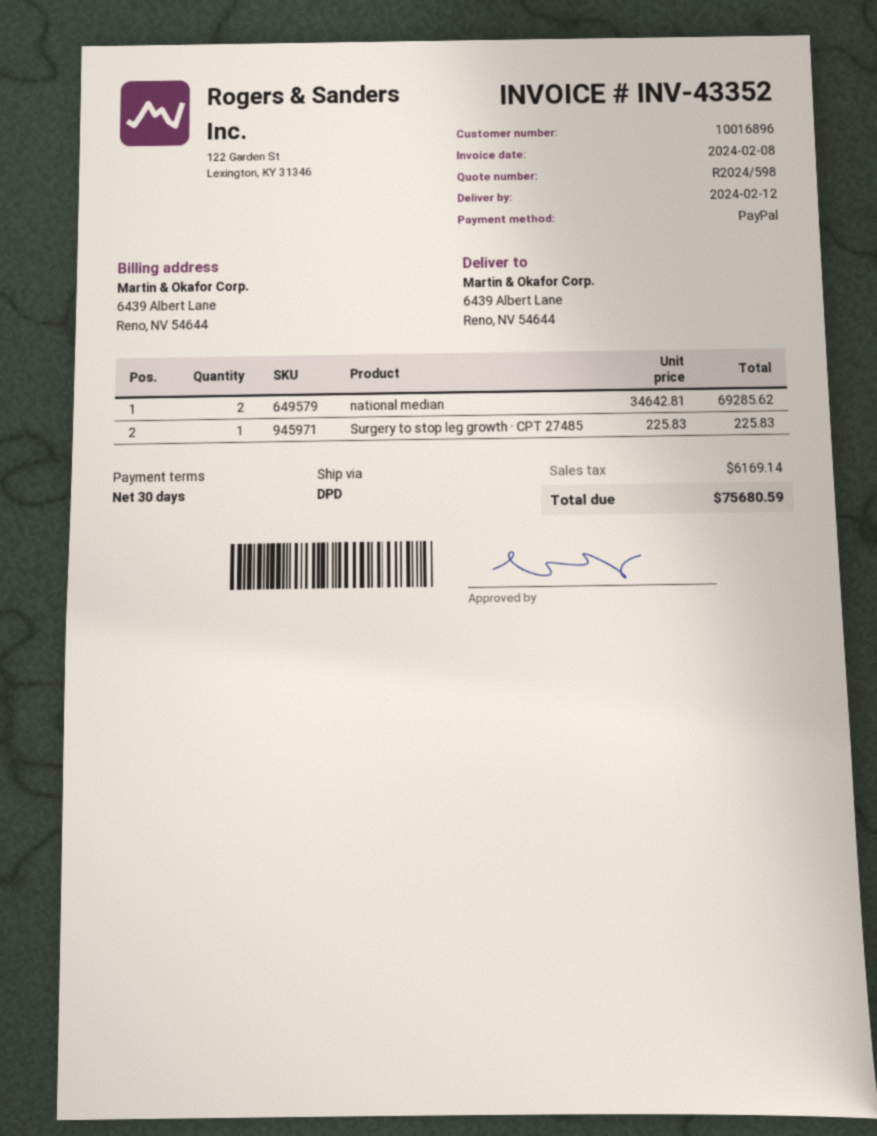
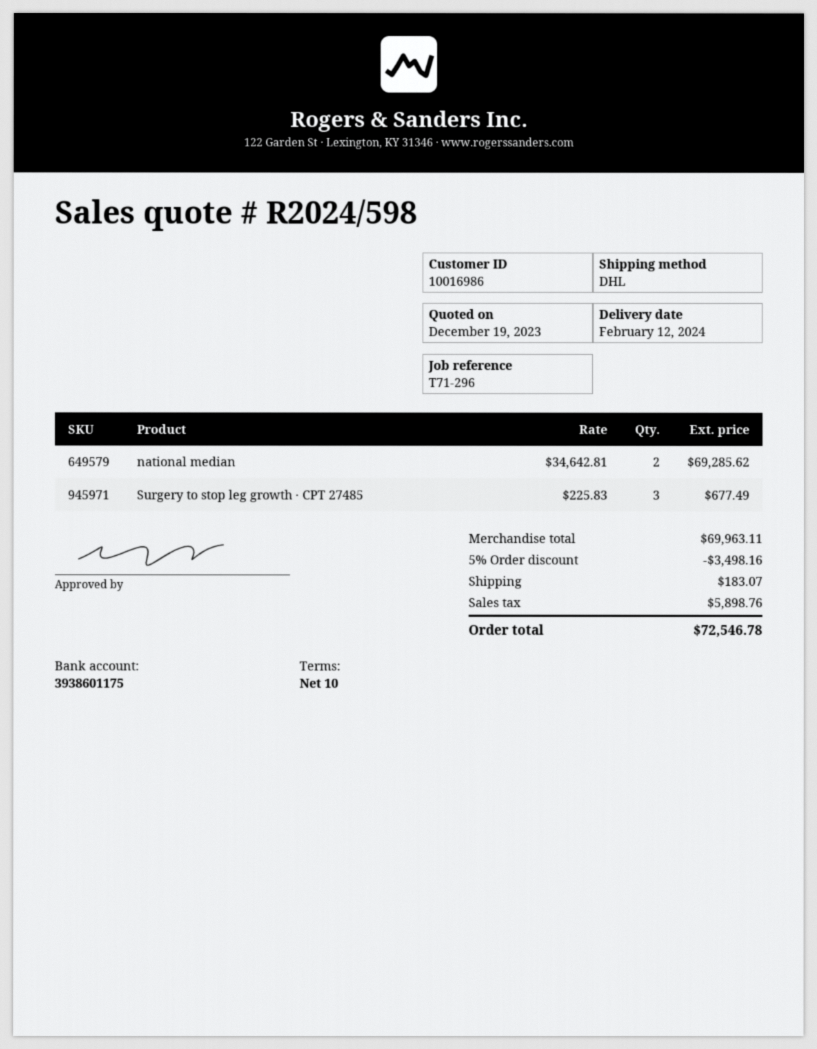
payment terms: 30 days -> 10 days
customer number: 10016896 -> 10016986
shipping method: DPD -> DHL
Surgery to stop leg growth · CPT 27485: 1 x 225.83 = 225.83 -> 3 x 225.83 = 677.49
discount: none -> 5% = 3498.16
shipping: none -> 183.07
tax: 6169.14 -> 5898.76
total: 75680.59 -> 72546.78

